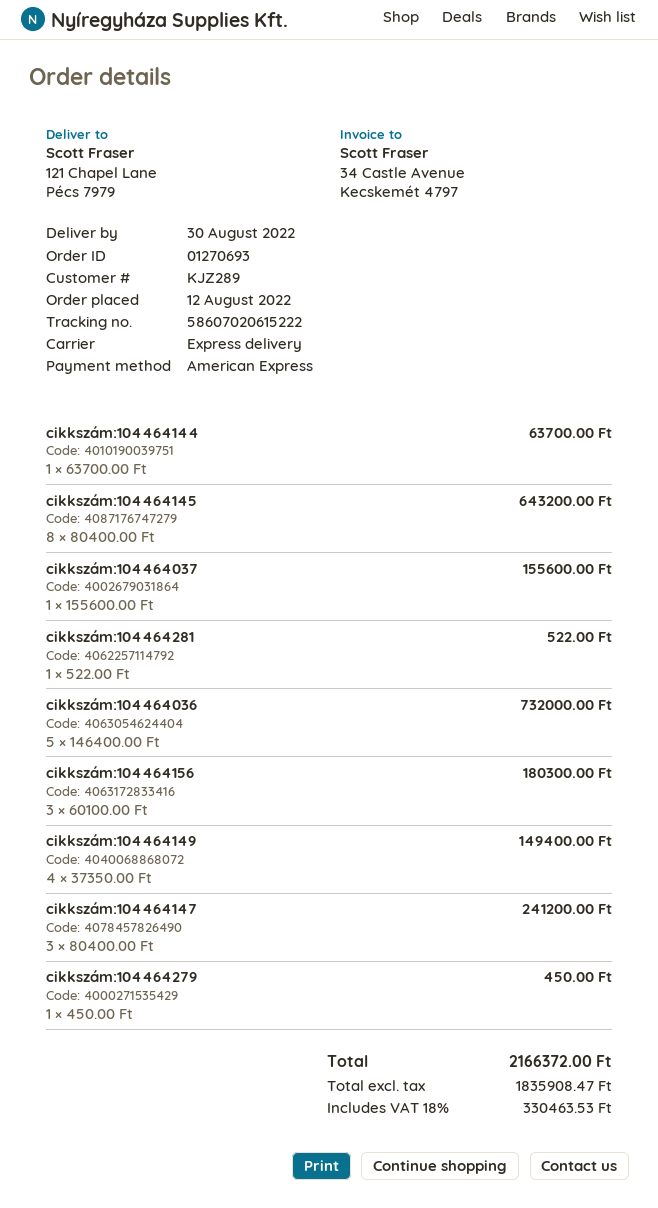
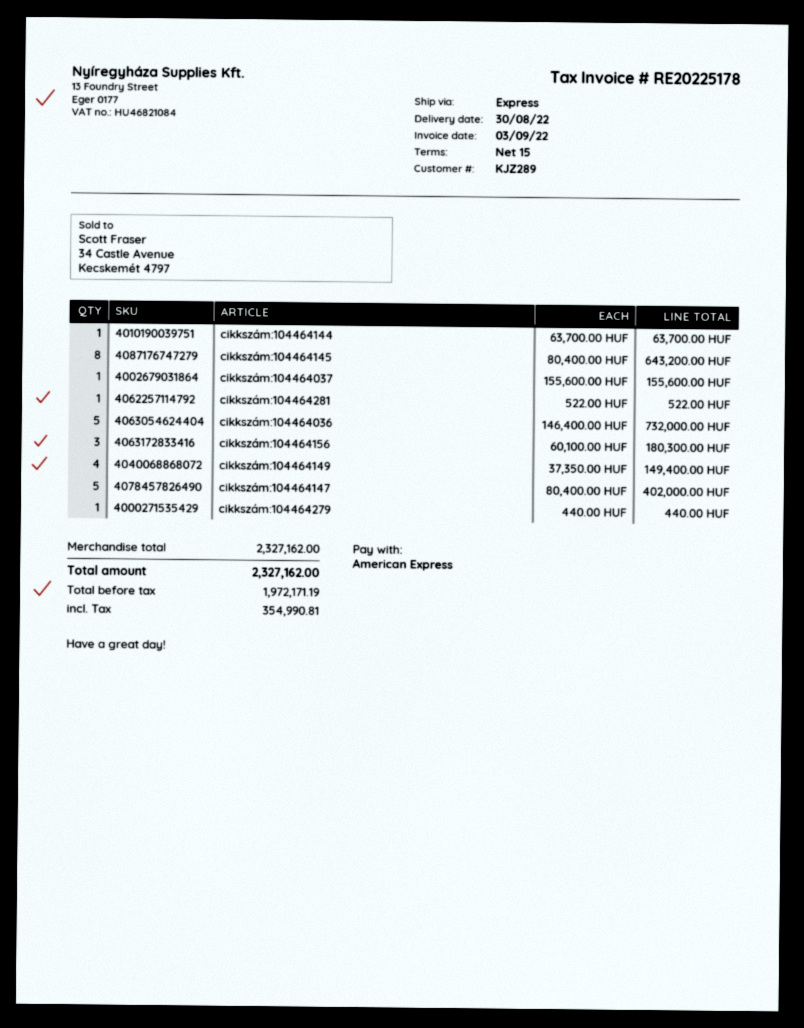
cikkszám:104464147: 3 x 80400.00 = 241200.00 -> 5 x 80400.00 = 402000.00
cikkszám:104464279: 1 x 450.00 = 450.00 -> 1 x 440.00 = 440.00
net: 1835908.47 -> 1972171.19
tax: 330463.53 -> 354990.81
total: 2166372.00 -> 2327162.00

